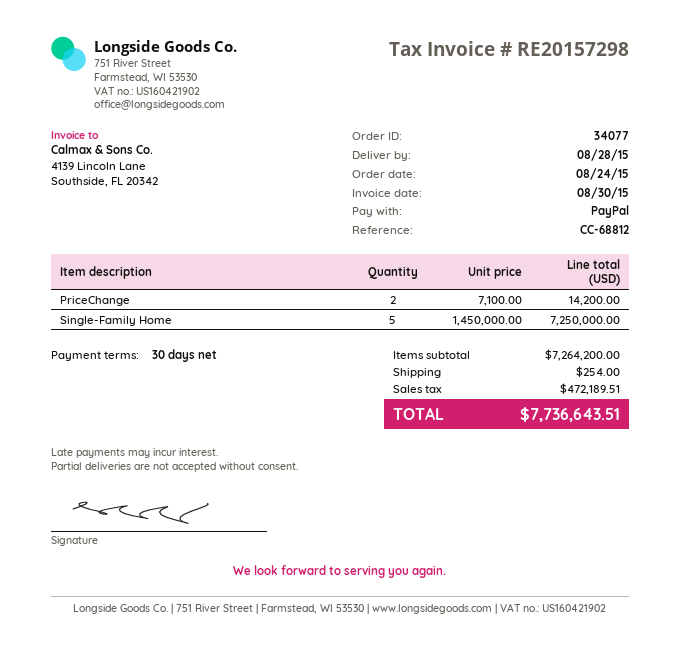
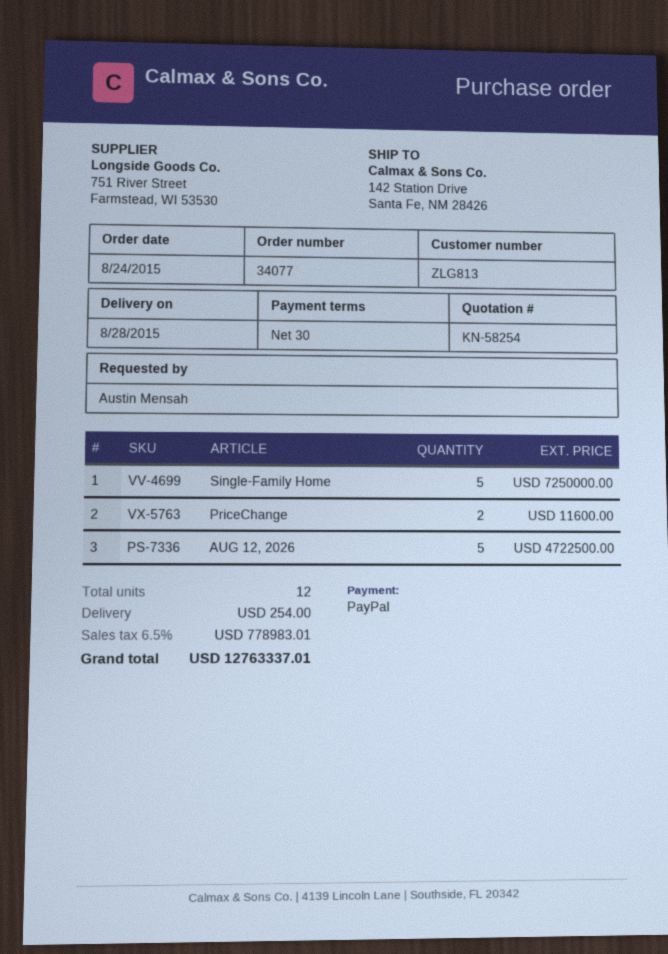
PriceChange: 2 for 14200.00 -> 2 for 11600.00
AUG 12, 2026: none -> 5 for 4722500.00
tax: 472189.51 -> 778983.01
total: 7736643.51 -> 12763337.01

